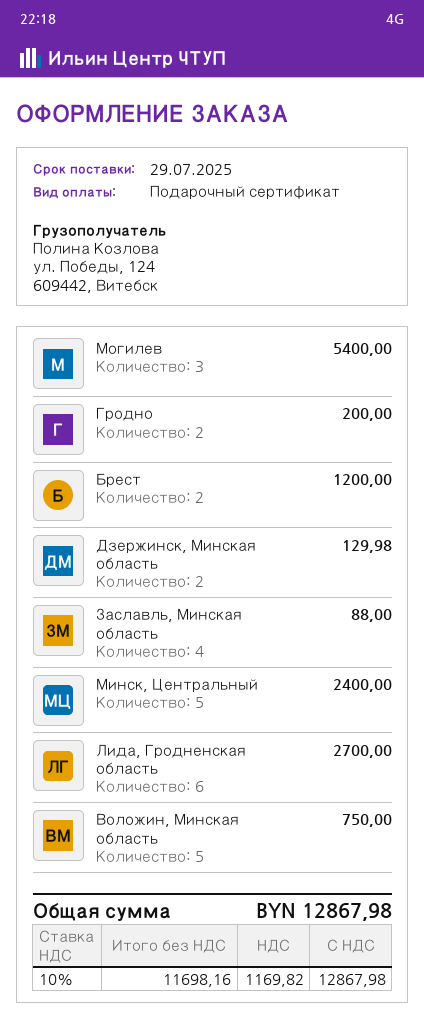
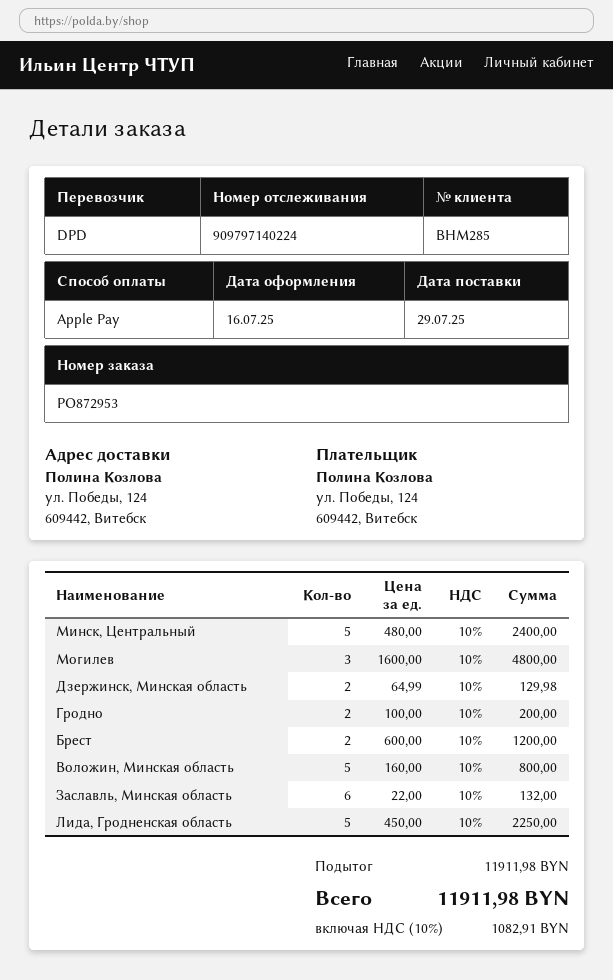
payment method: gift card -> Apple Pay
Могилев: 3 for 5400.00 -> 3 for 4800.00
Заславль, Минская область: 4 for 88.00 -> 6 for 132.00
Лида, Гродненская область: 6 for 2700.00 -> 5 for 2250.00
Воложин, Минская область: 5 for 750.00 -> 5 for 800.00
tax: 10% = 1169.82 -> 10% = 1082.91
total: 12867.98 -> 11911.98

